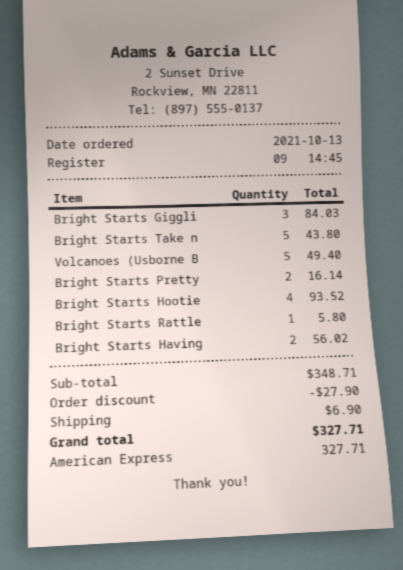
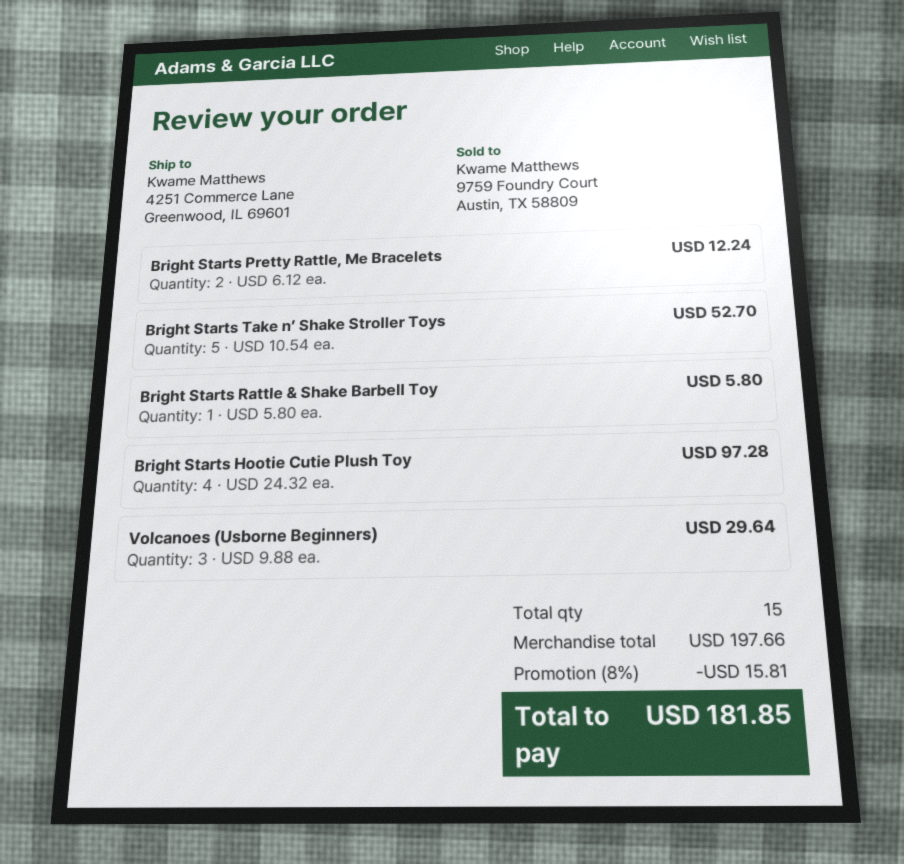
Bright Starts Giggli: 3 for 84.03 -> none
Bright Starts Take n: 5 for 43.80 -> 5 for 52.70
Volcanoes (Usborne B: 5 for 49.40 -> 3 for 29.64
Bright Starts Pretty: 2 for 16.14 -> 2 for 12.24
Bright Starts Hootie: 4 for 93.52 -> 4 for 97.28
Bright Starts Having: 2 for 56.02 -> none
subtotal: 348.71 -> 197.66
discount: 27.90 -> 15.81
shipping: 6.90 -> none
total: 327.71 -> 181.85

